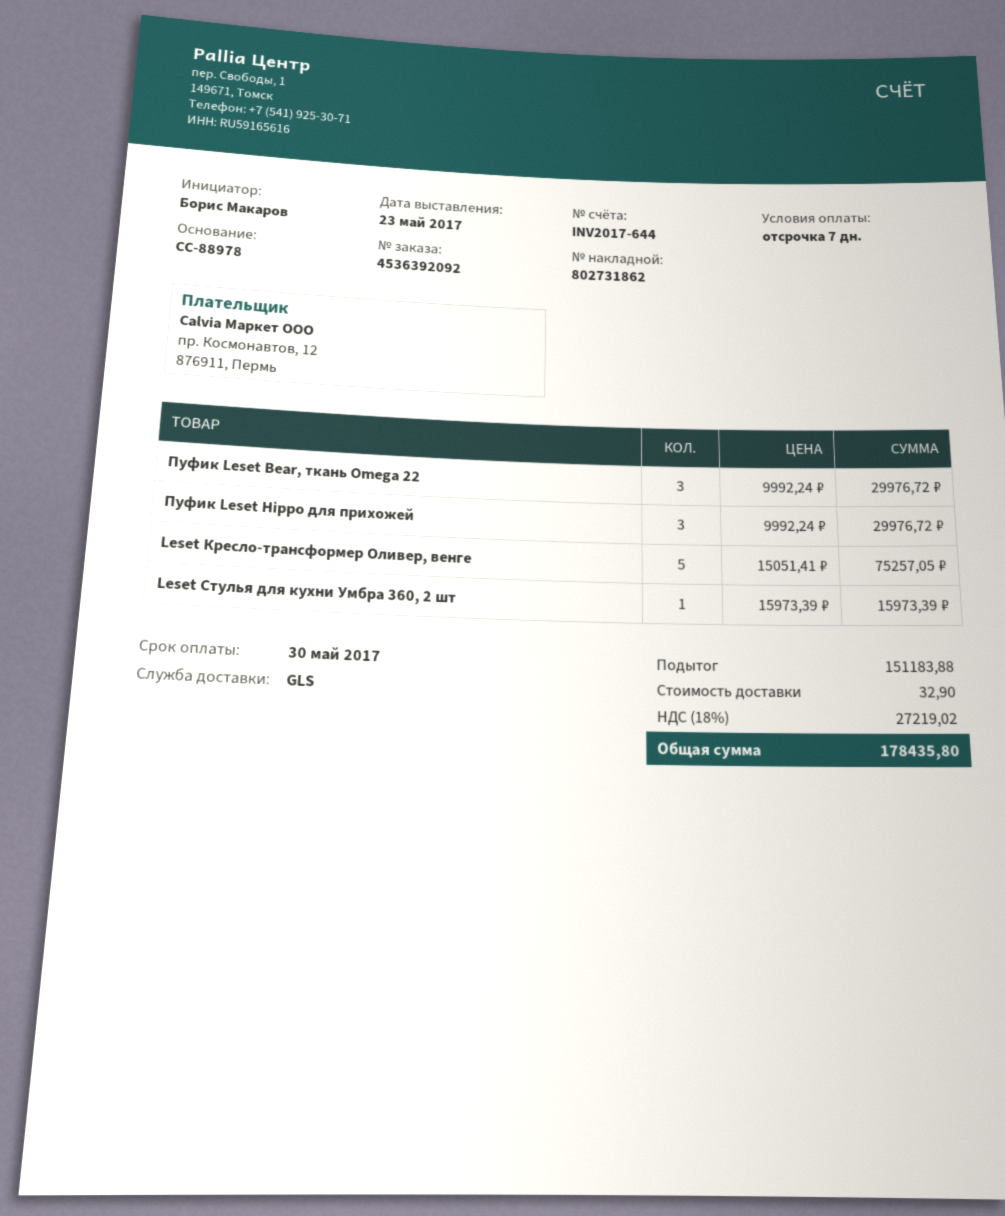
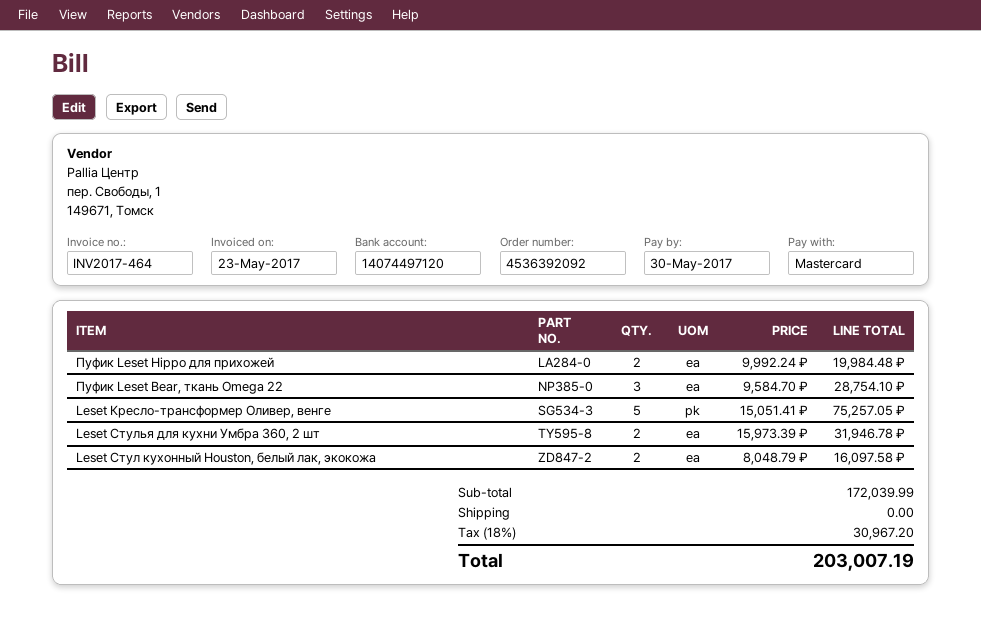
invoice number: INV2017-644 -> INV2017-464
Пуфик Leset Bear, ткань Omega 22: 3 x 9992.24 = 29976.72 -> 3 x 9584.70 = 28754.10
Пуфик Leset Hippo для прихожей: 3 x 9992.24 = 29976.72 -> 2 x 9992.24 = 19984.48
Leset Стулья для кухни Умбра 360, 2 шт: 1 x 15973.39 = 15973.39 -> 2 x 15973.39 = 31946.78
Leset Стул кухонный Houston, белый лак, экокожа: none -> 2 x 8048.79 = 16097.58
subtotal: 151183.88 -> 172039.99
shipping: 32.90 -> 0.00
tax: 18% = 27219.02 -> 18% = 30967.20
total: 178435.80 -> 203007.19

